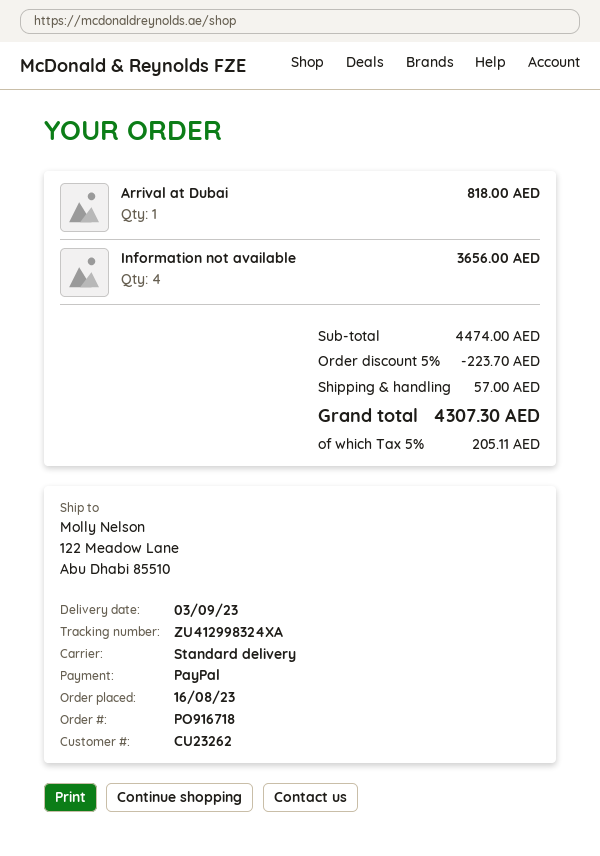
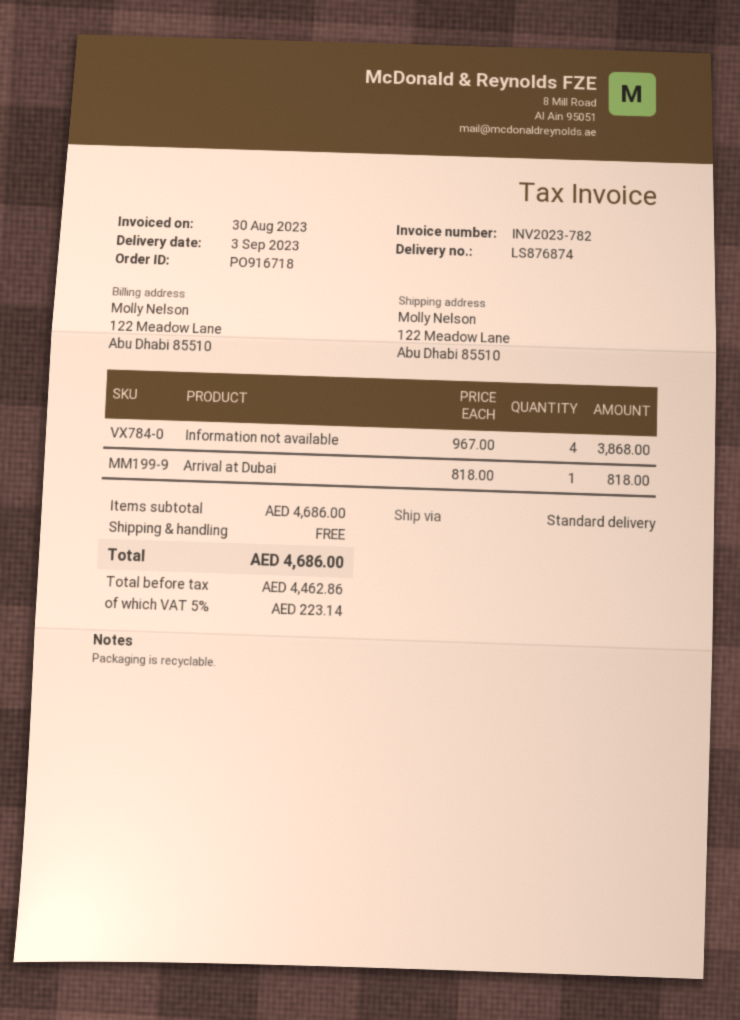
Information not available: 4 for 3656.00 -> 4 for 3868.00
subtotal: 4474.00 -> 4686.00
discount: 5% = 223.70 -> none
shipping: 57.00 -> 0.00
tax: 5% = 205.11 -> 5% = 223.14
total: 4307.30 -> 4686.00

